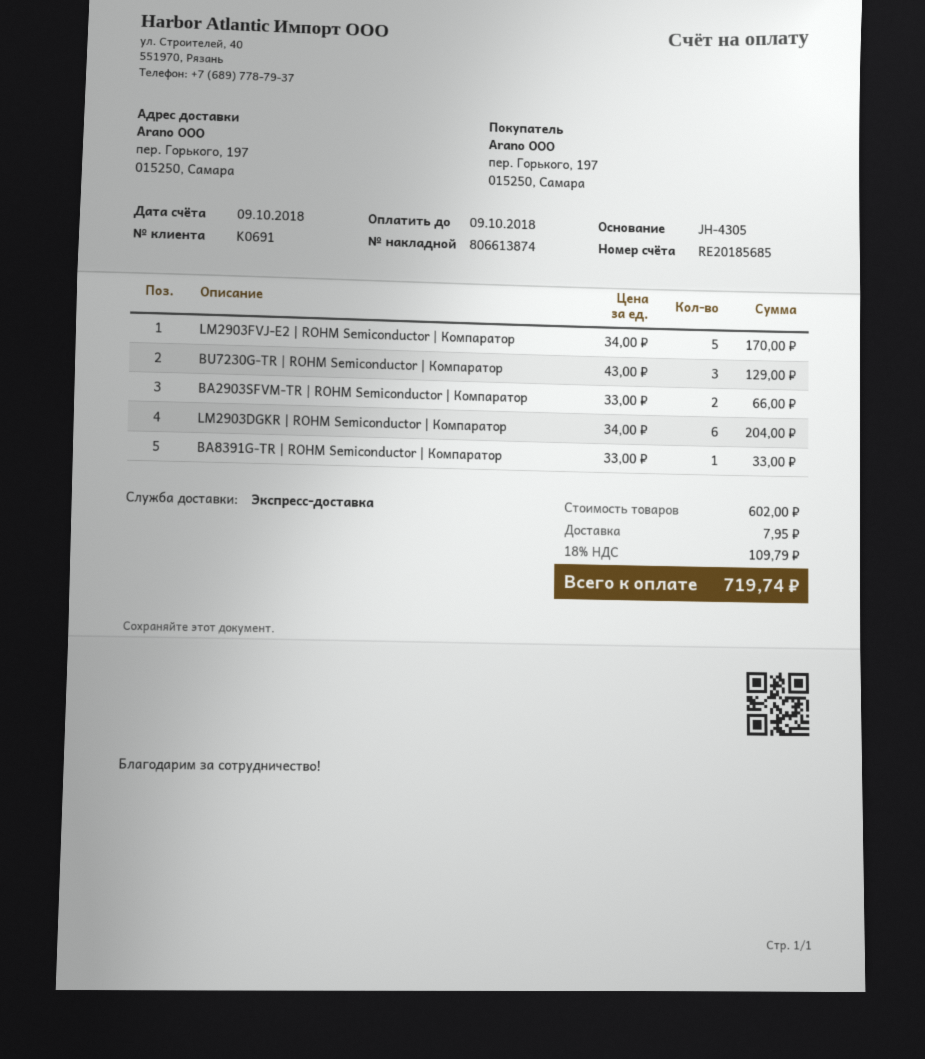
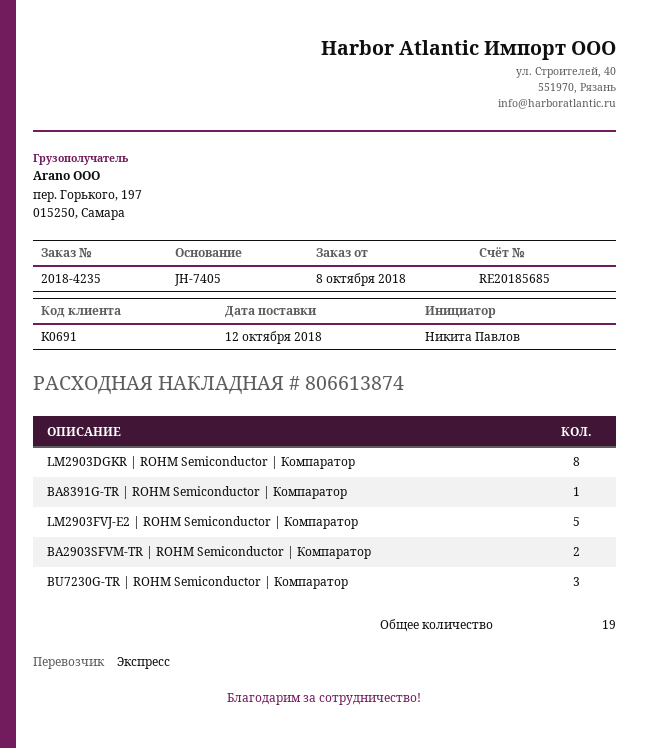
reference: JH-4305 -> JH-7405
LM2903DGKR | ROHM Semiconductor | Компаратор: 6 -> 8

